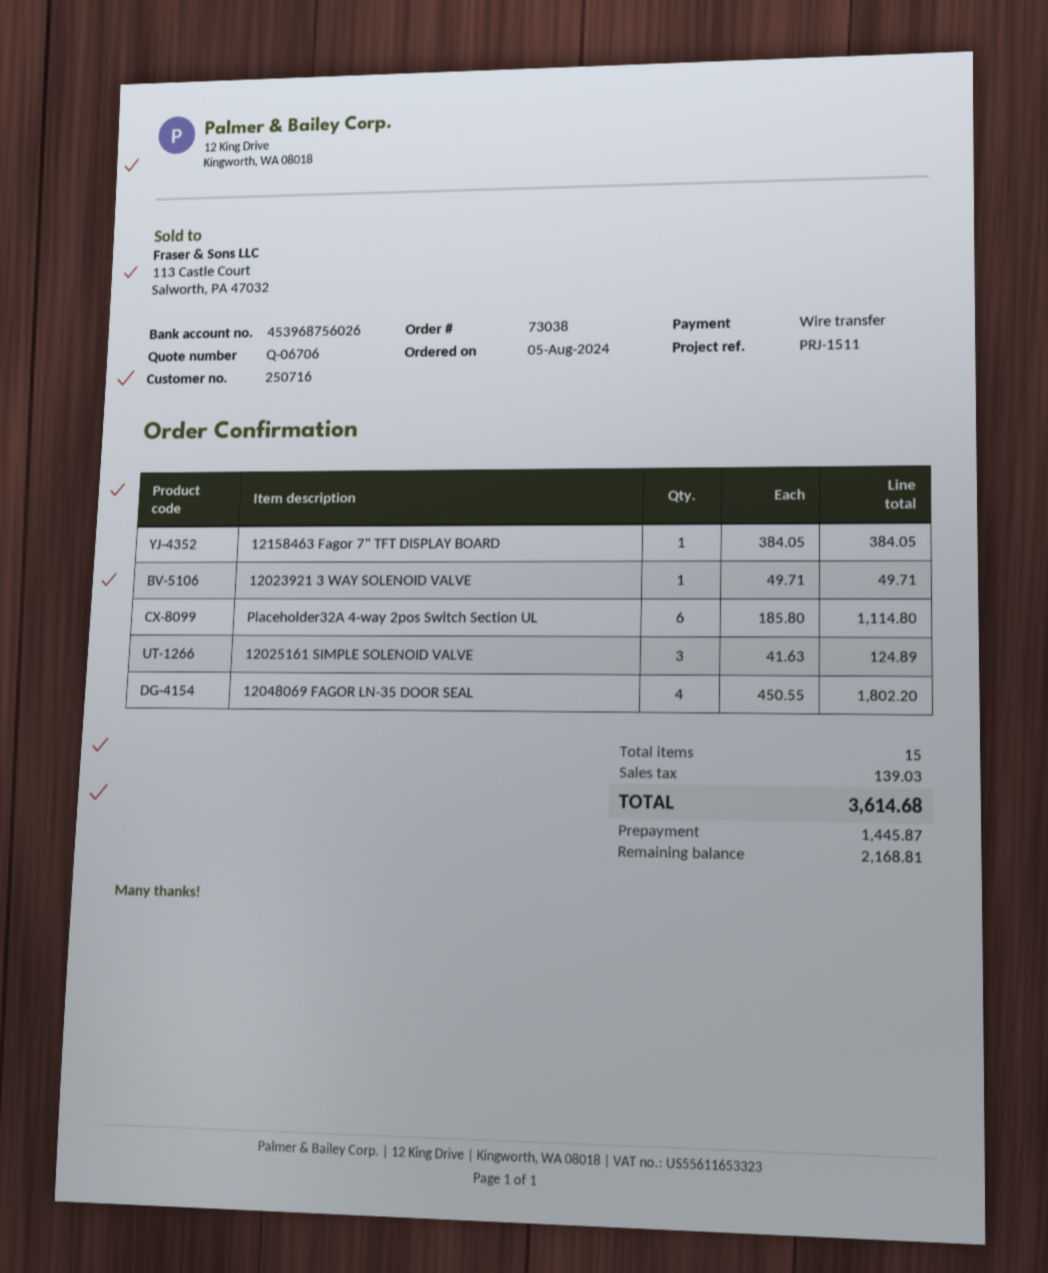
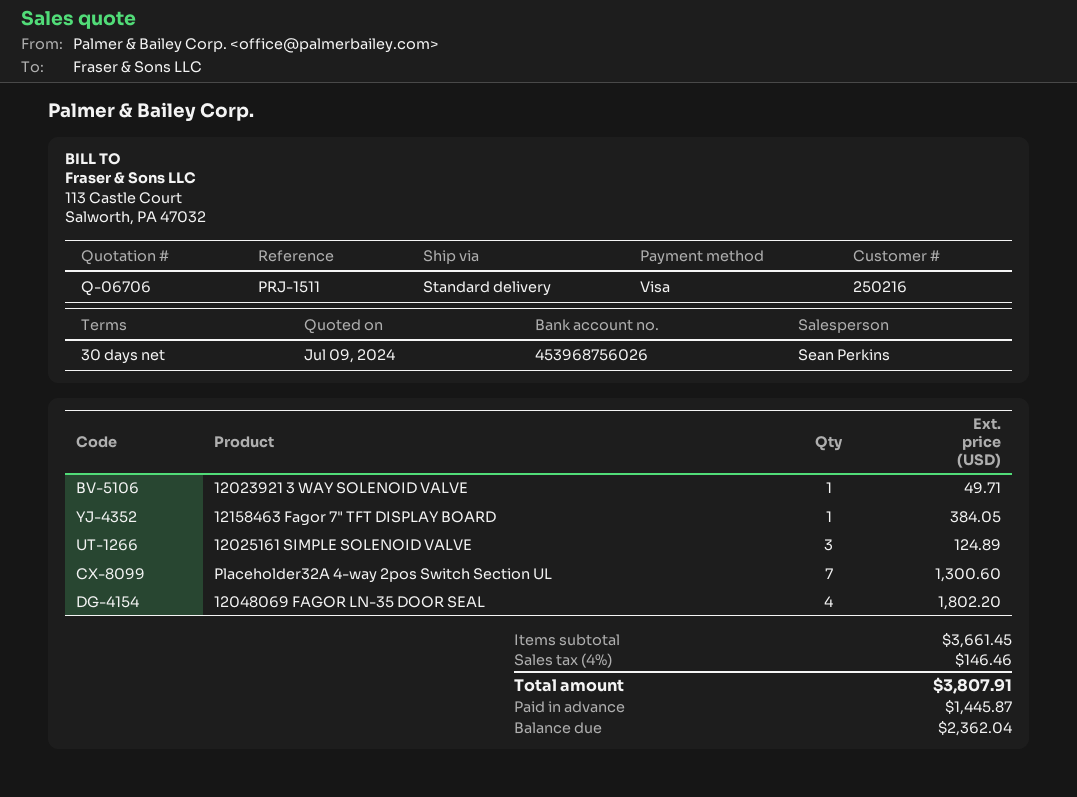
customer number: 250716 -> 250216
payment method: bank transfer -> Visa
Placeholder32A 4-way 2pos Switch Section UL: 6 for 1114.80 -> 7 for 1300.60
tax: 139.03 -> 146.46
total: 3614.68 -> 3807.91
balance: 2168.81 -> 2362.04

